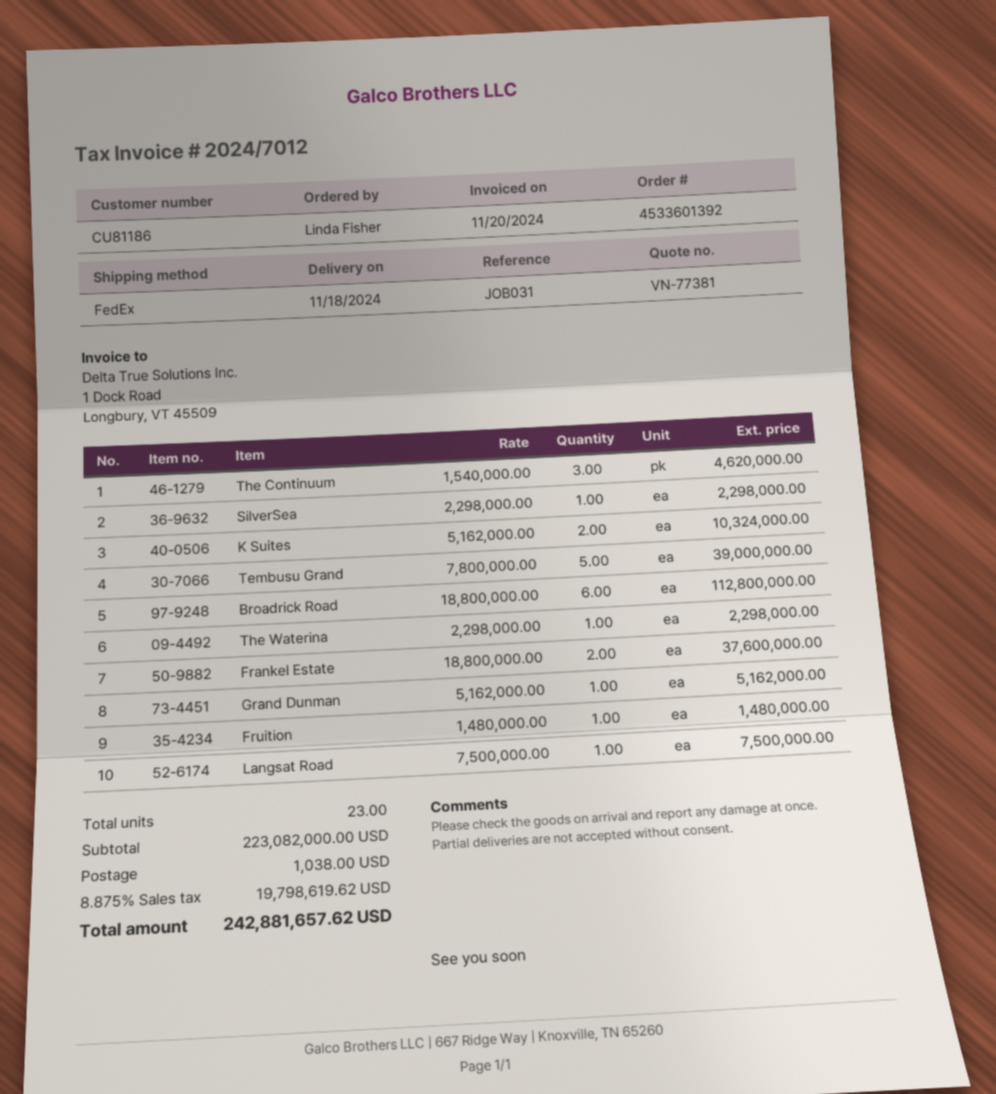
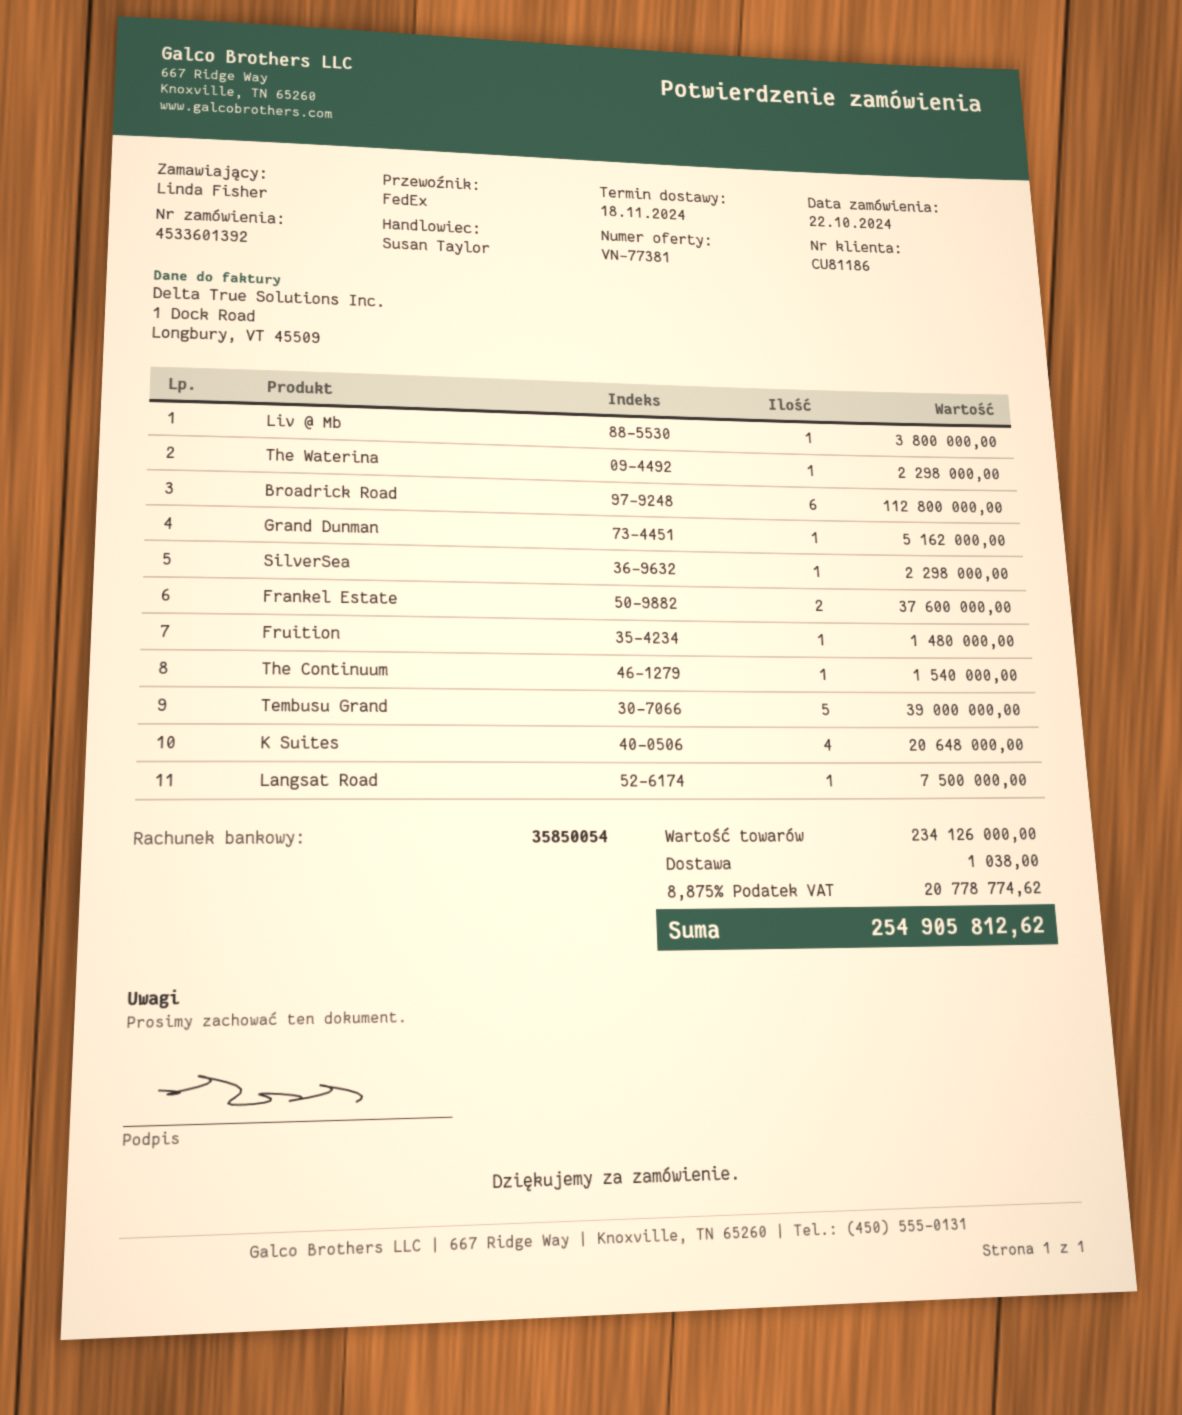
The Continuum: 3 for 4620000.00 -> 1 for 1540000.00
K Suites: 2 for 10324000.00 -> 4 for 20648000.00
Liv @ Mb: none -> 1 for 3800000.00
subtotal: 223082000.00 -> 234126000.00
tax: 8.875% = 19798619.62 -> 8.875% = 20778774.62
total: 242881657.62 -> 254905812.62

